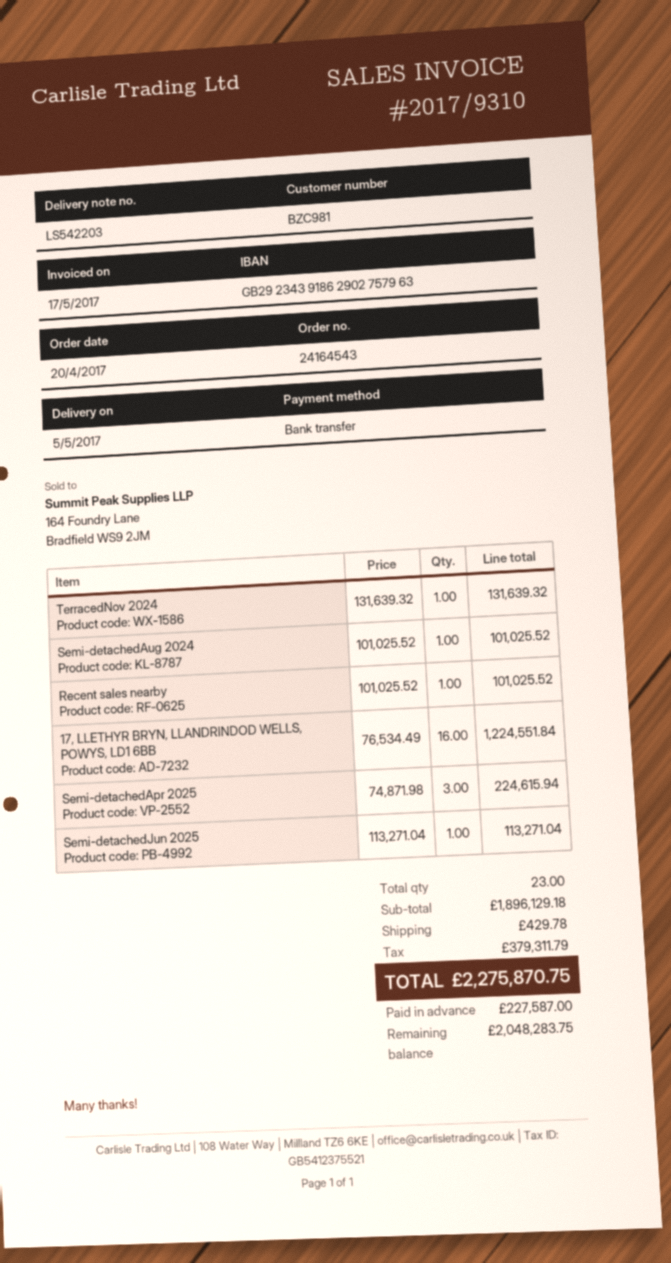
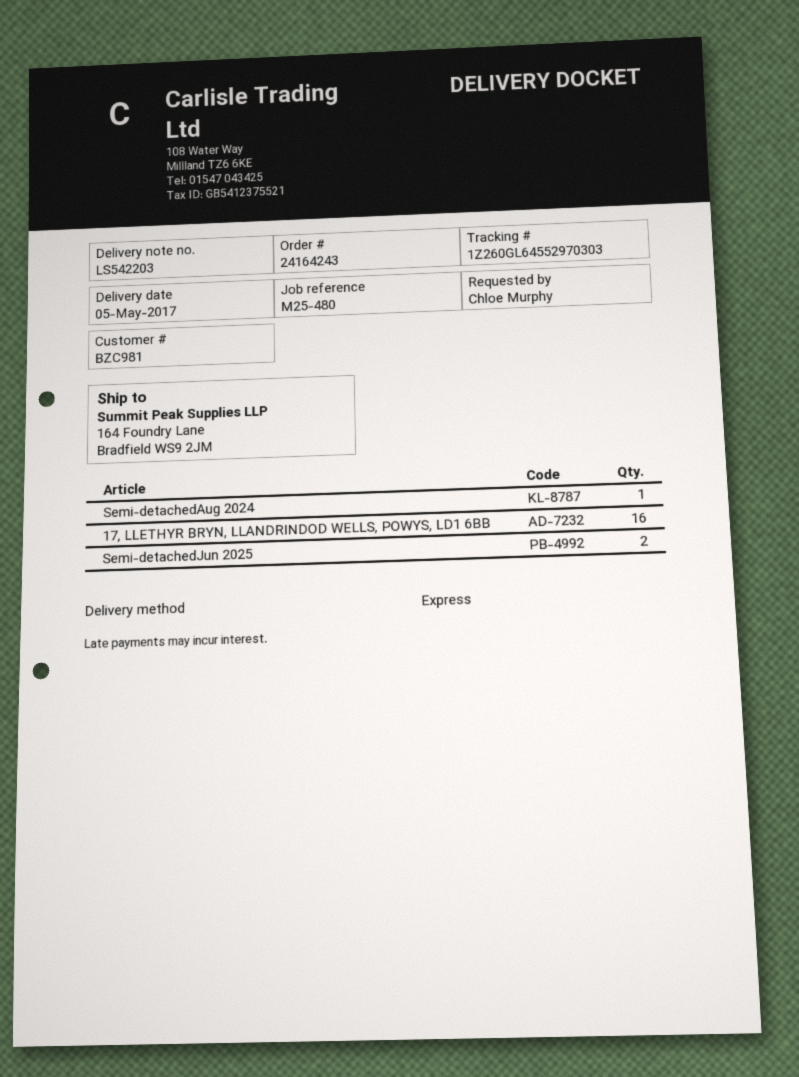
order number: 24164543 -> 24164243
TerracedNov 2024: 1 -> none
Recent sales nearby: 1 -> none
Semi-detachedApr 2025: 3 -> none
Semi-detachedJun 2025: 1 -> 2

